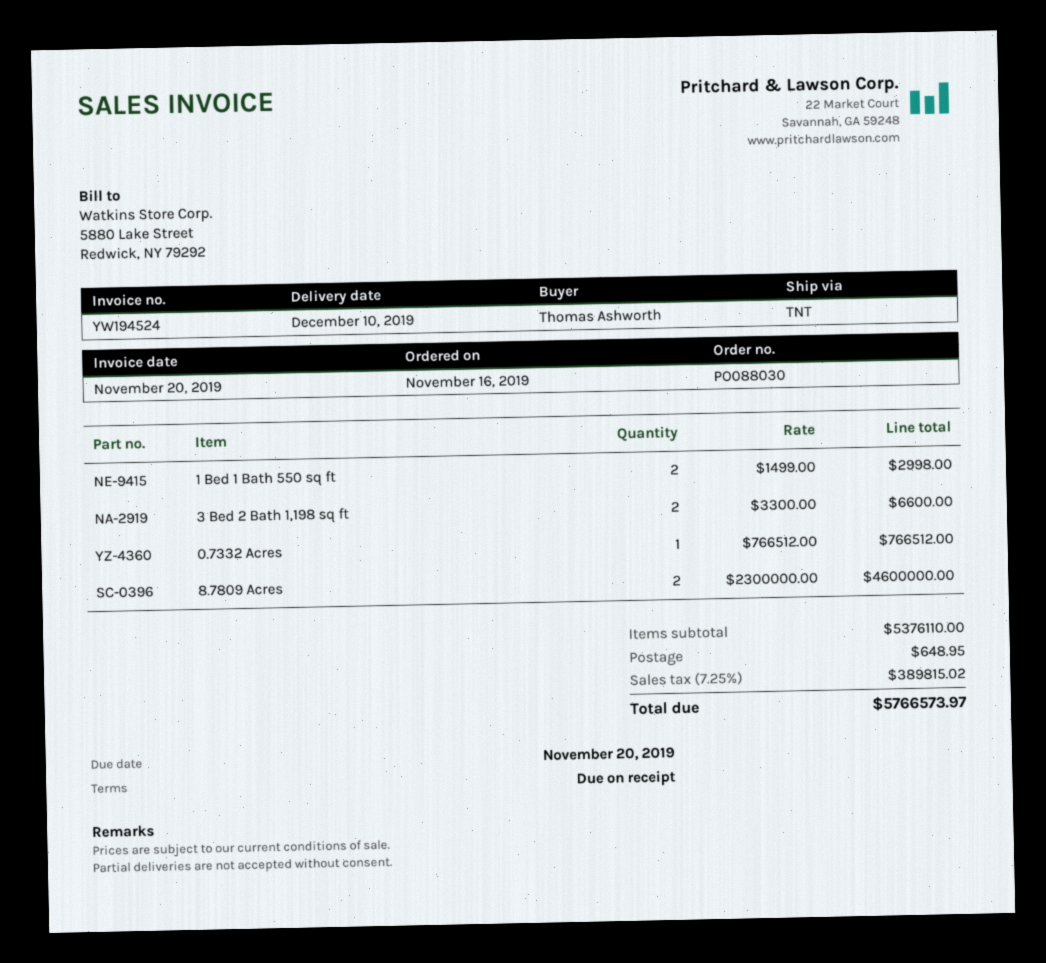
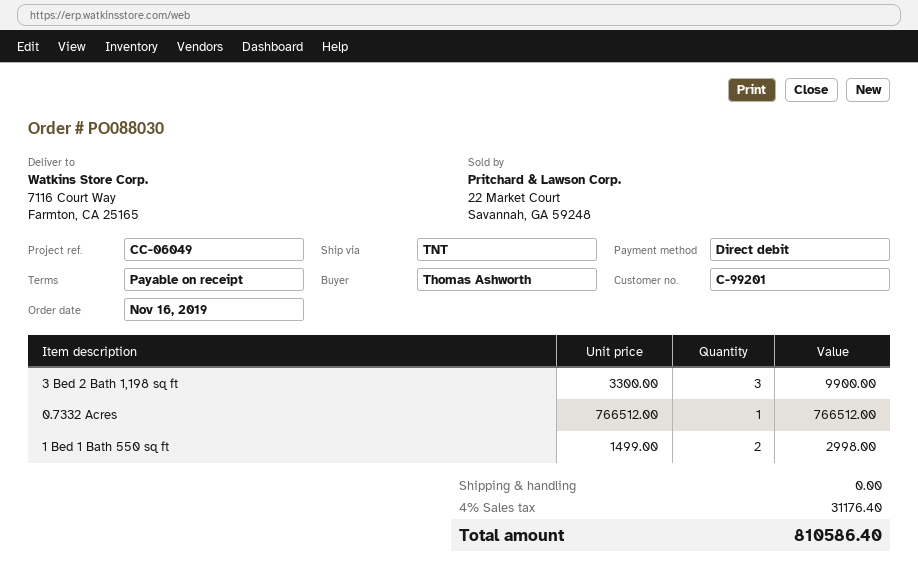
3 Bed 2 Bath 1,198 sq ft: 2 x 3300.00 = 6600.00 -> 3 x 3300.00 = 9900.00
8.7809 Acres: 2 x 2300000.00 = 4600000.00 -> none
shipping: 648.95 -> 0.00
tax: 7.25% = 389815.02 -> 4% = 31176.40
total: 5766573.97 -> 810586.40

